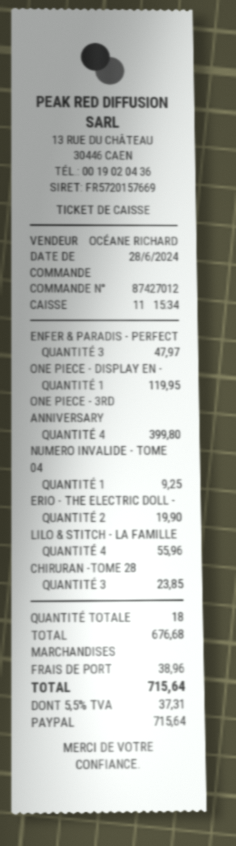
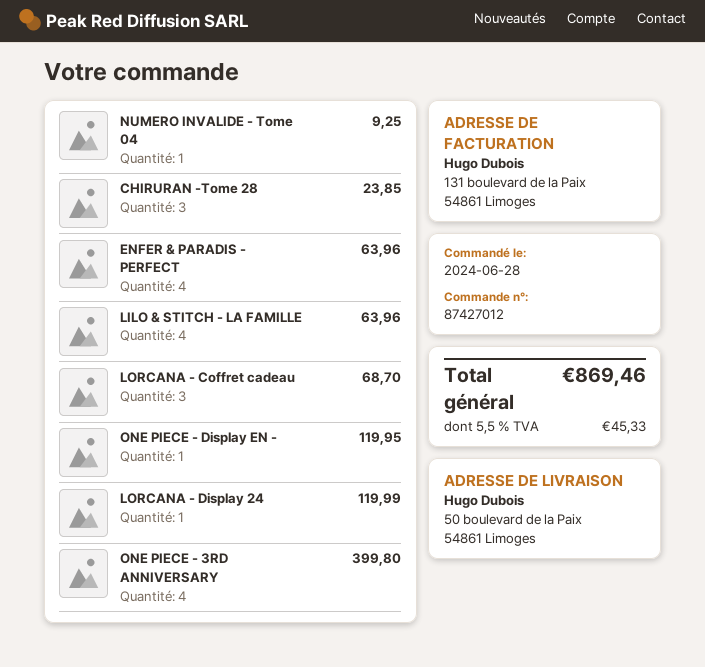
ENFER & PARADIS - PERFECT: 3 for 47.97 -> 4 for 63.96
ERIO - THE ELECTRIC DOLL -: 2 for 19.90 -> none
LILO & STITCH - LA FAMILLE: 4 for 55.96 -> 4 for 63.96
LORCANA - Coffret cadeau: none -> 3 for 68.70
LORCANA - Display 24: none -> 1 for 119.99
shipping: 38.96 -> none
tax: 5.5% = 37.31 -> 5.5% = 45.33
total: 715.64 -> 869.46

